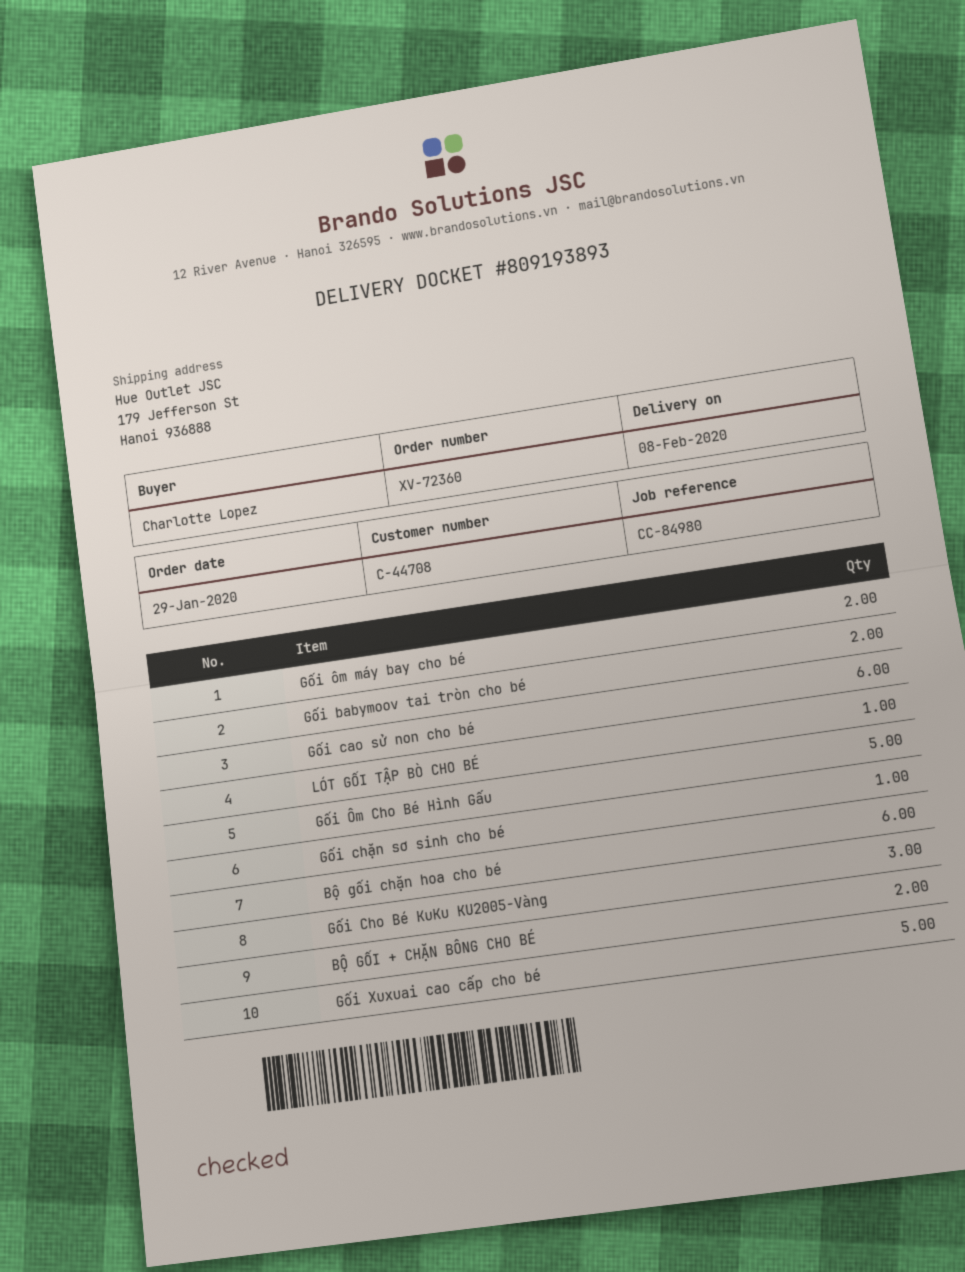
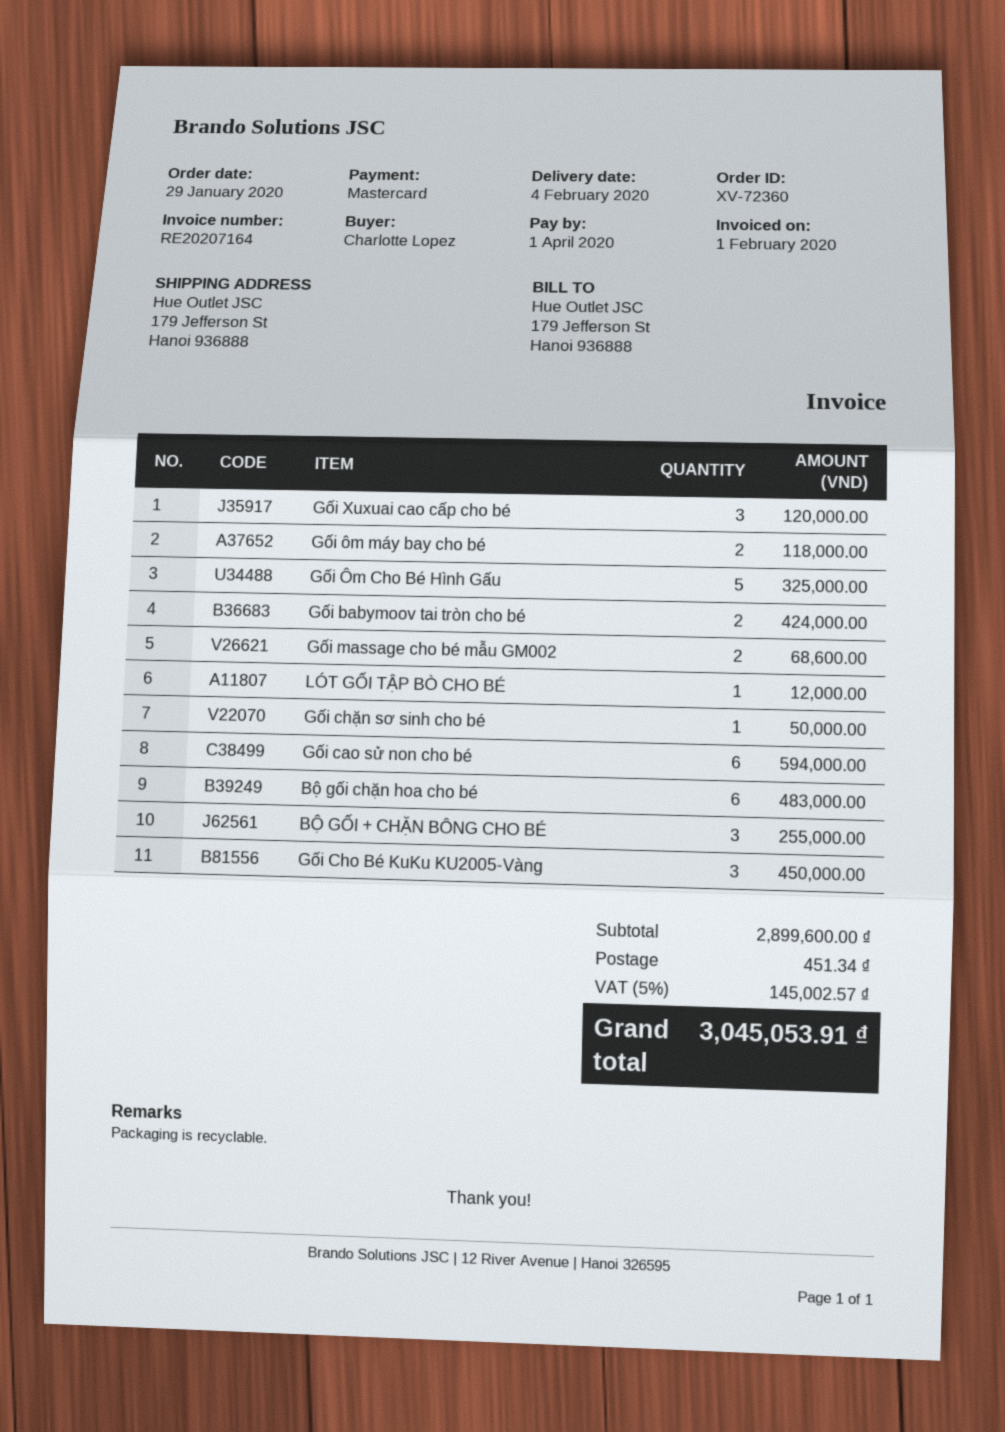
delivery date: 2020-02-08 -> 2020-02-04
BỘ GỐI + CHẶN BÔNG CHO BÉ: 2 -> 3
Gối Xuxuai cao cấp cho bé: 5 -> 3
Gối massage cho bé mẫu GM002: none -> 2

